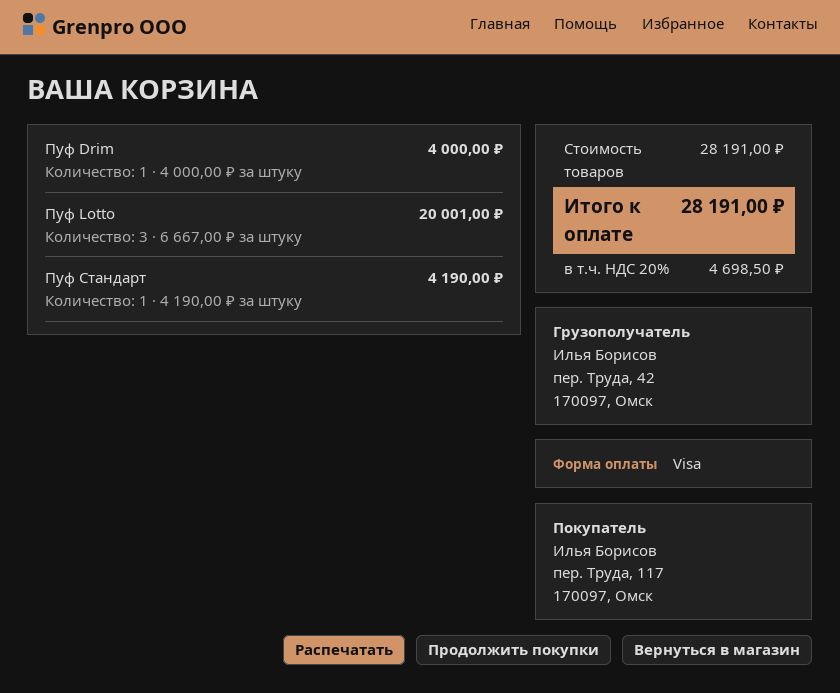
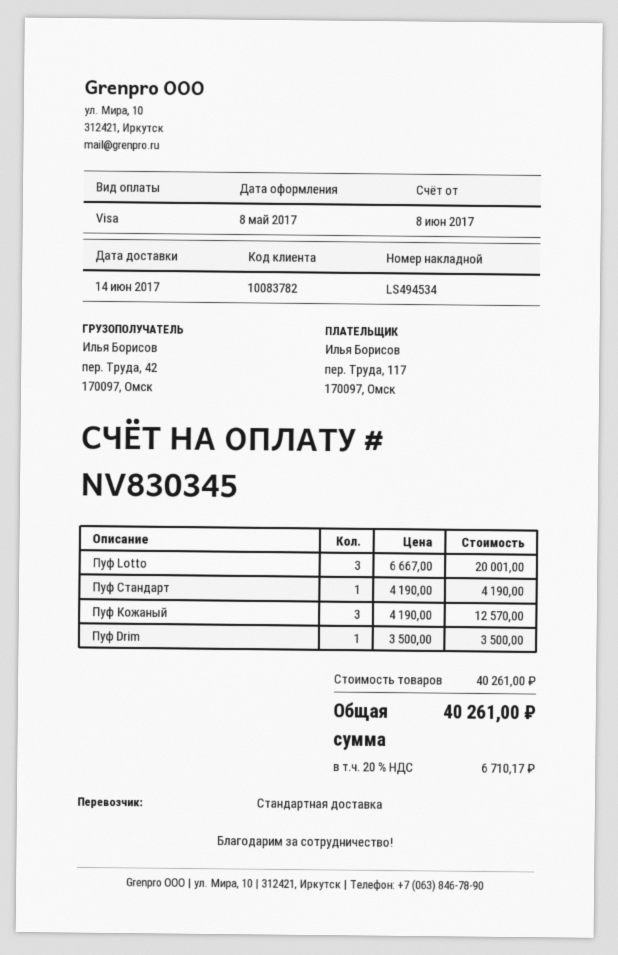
Пуф Drim: 1 x 4000.00 = 4000.00 -> 1 x 3500.00 = 3500.00
Пуф Кожаный: none -> 3 x 4190.00 = 12570.00
subtotal: 28191.00 -> 40261.00
tax: 20% = 4698.50 -> 20% = 6710.17
total: 28191.00 -> 40261.00

